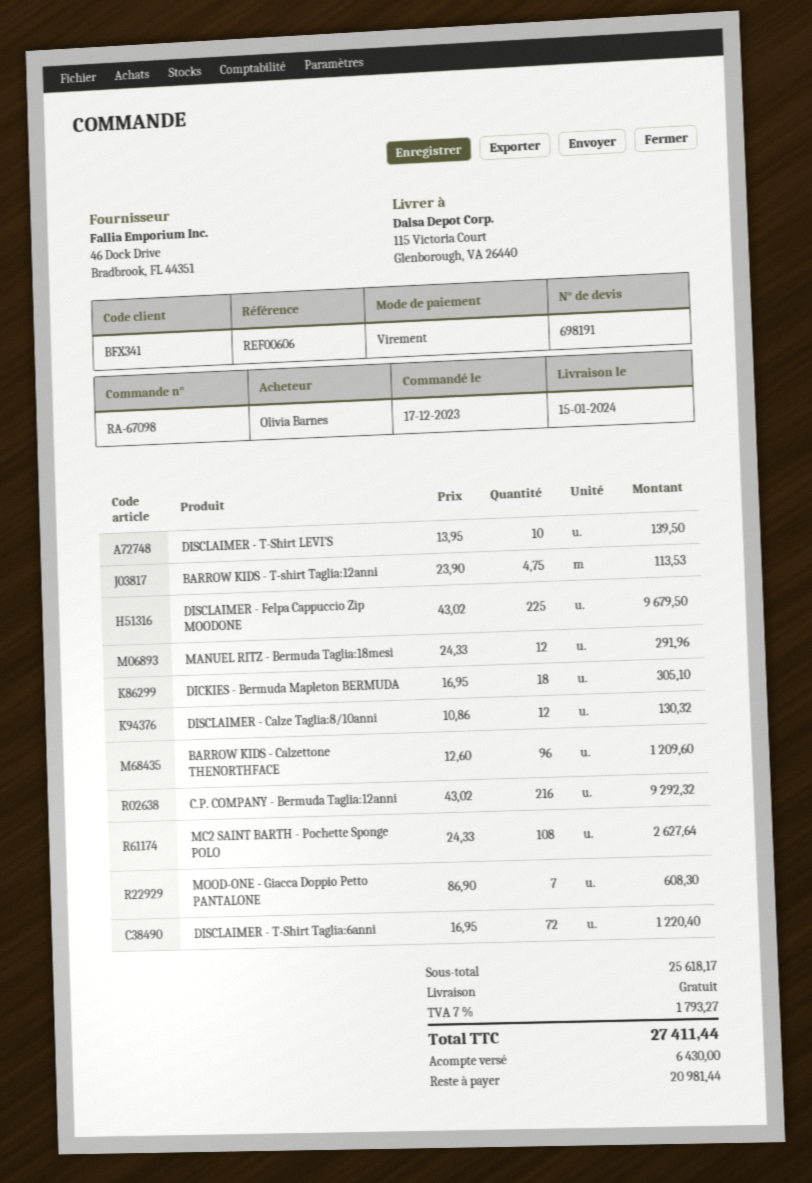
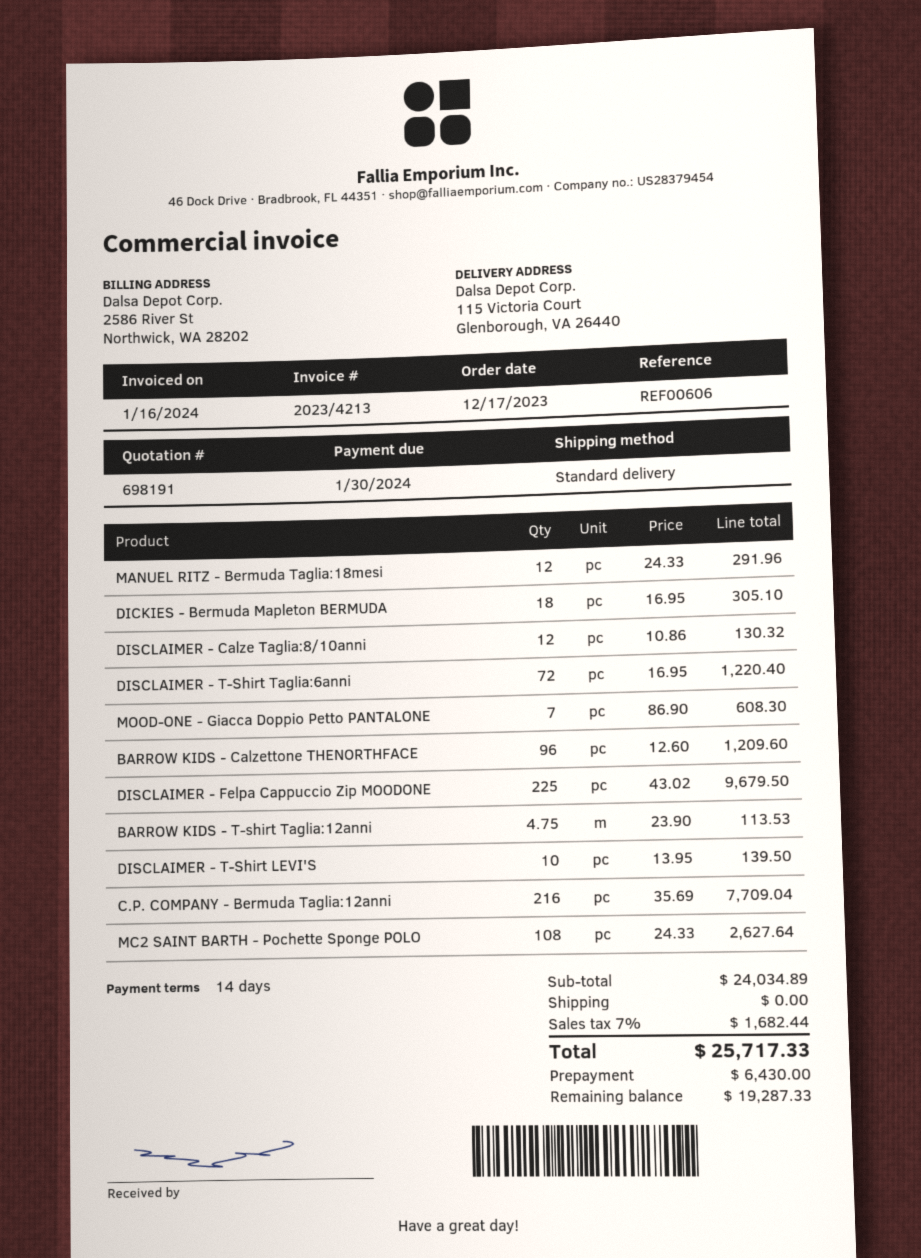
C.P. COMPANY - Bermuda Taglia:12anni: 216 x 43.02 = 9292.32 -> 216 x 35.69 = 7709.04
subtotal: 25618.17 -> 24034.89
tax: 7% = 1793.27 -> 7% = 1682.44
total: 27411.44 -> 25717.33
balance: 20981.44 -> 19287.33

